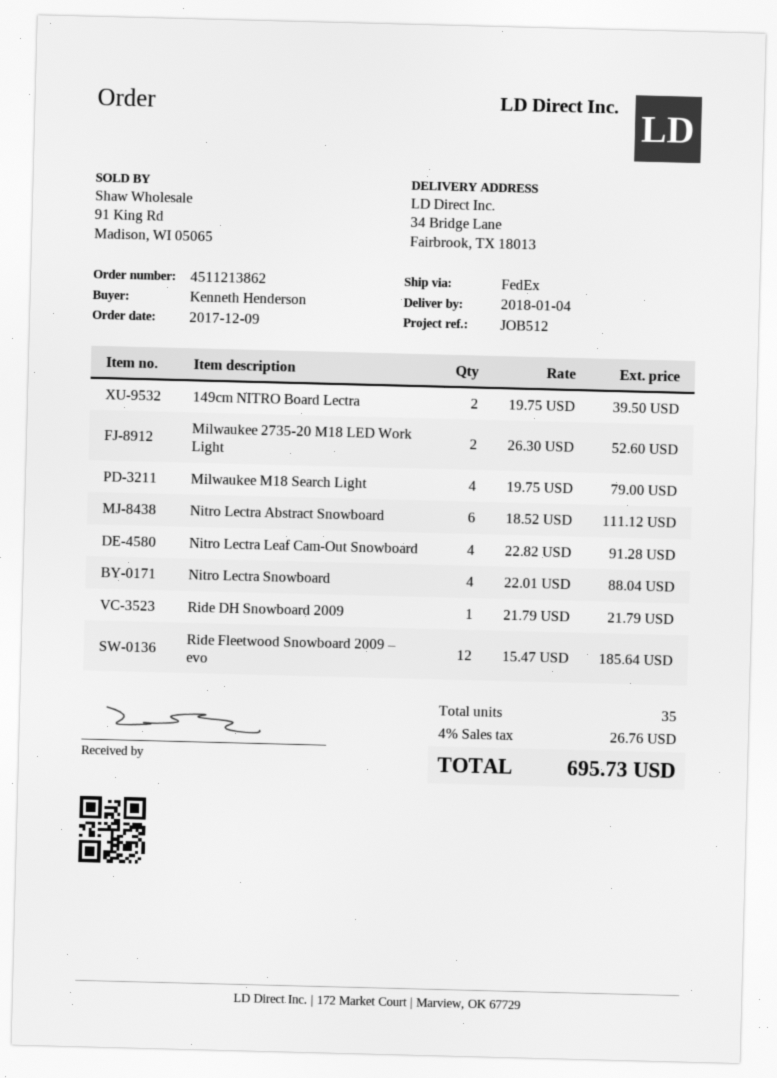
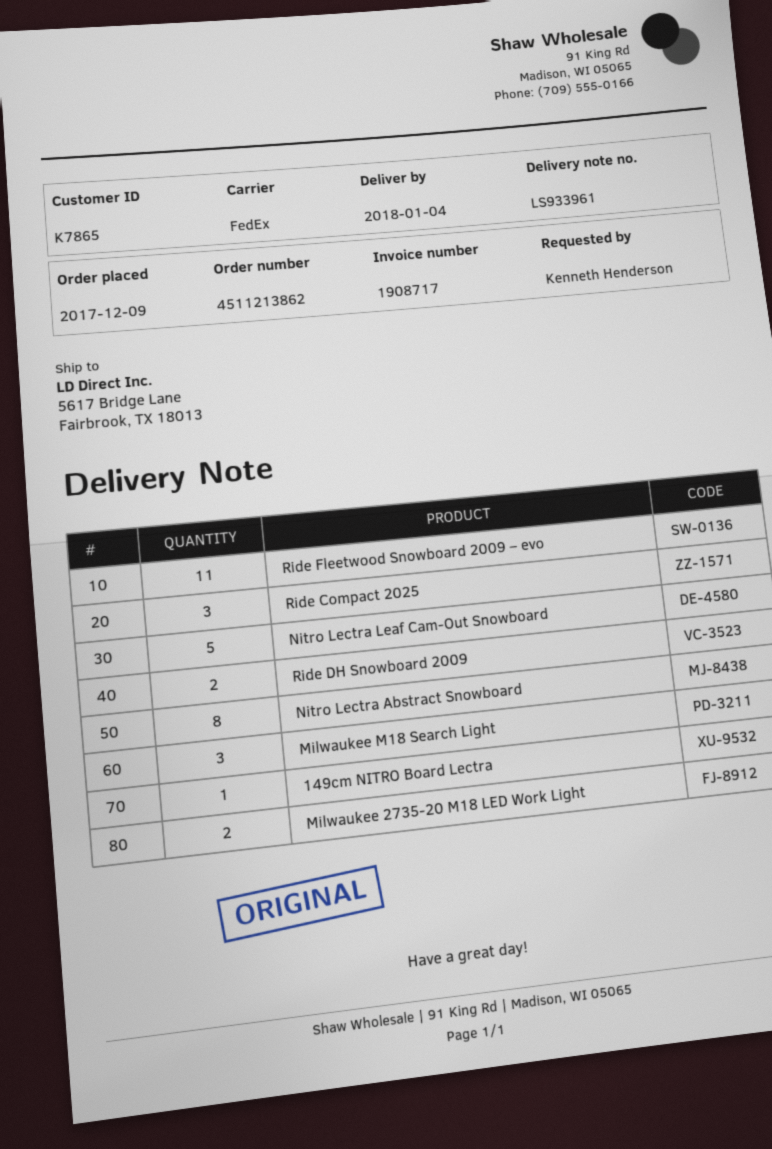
ship to: 34 Bridge Lane, Fairbrook, TX 18013 -> 5617 Bridge Lane, Fairbrook, TX 18013
149cm NITRO Board Lectra: 2 -> 1
Milwaukee M18 Search Light: 4 -> 3
Nitro Lectra Abstract Snowboard: 6 -> 8
Nitro Lectra Leaf Cam-Out Snowboard: 4 -> 5
Nitro Lectra Snowboard: 4 -> none
Ride DH Snowboard 2009: 1 -> 2
Ride Fleetwood Snowboard 2009 – evo: 12 -> 11
Ride Compact 2025: none -> 3

